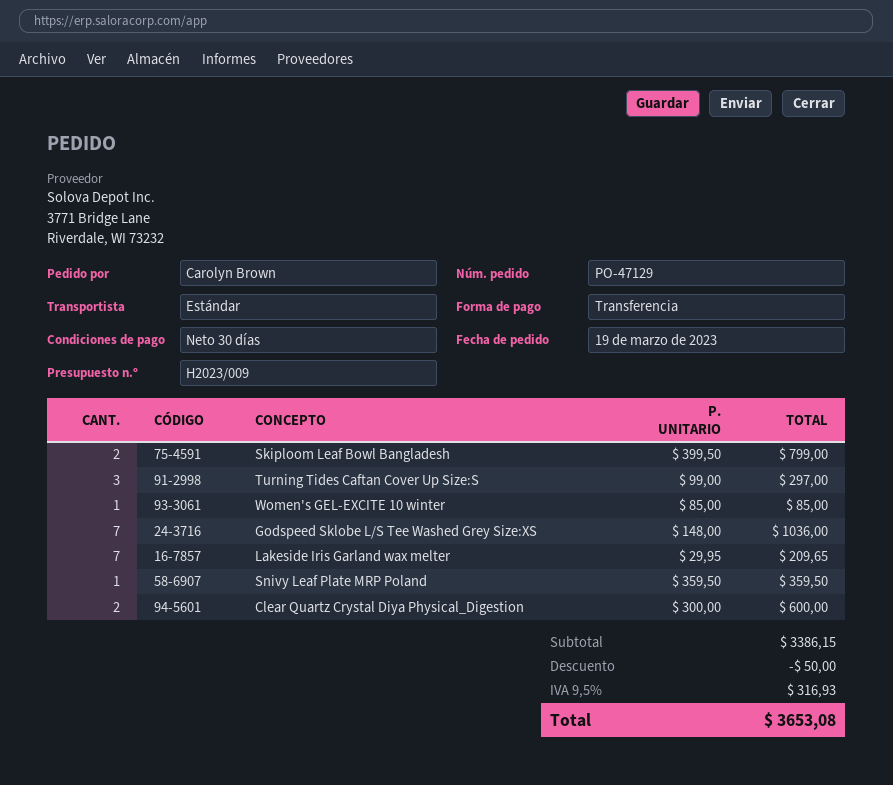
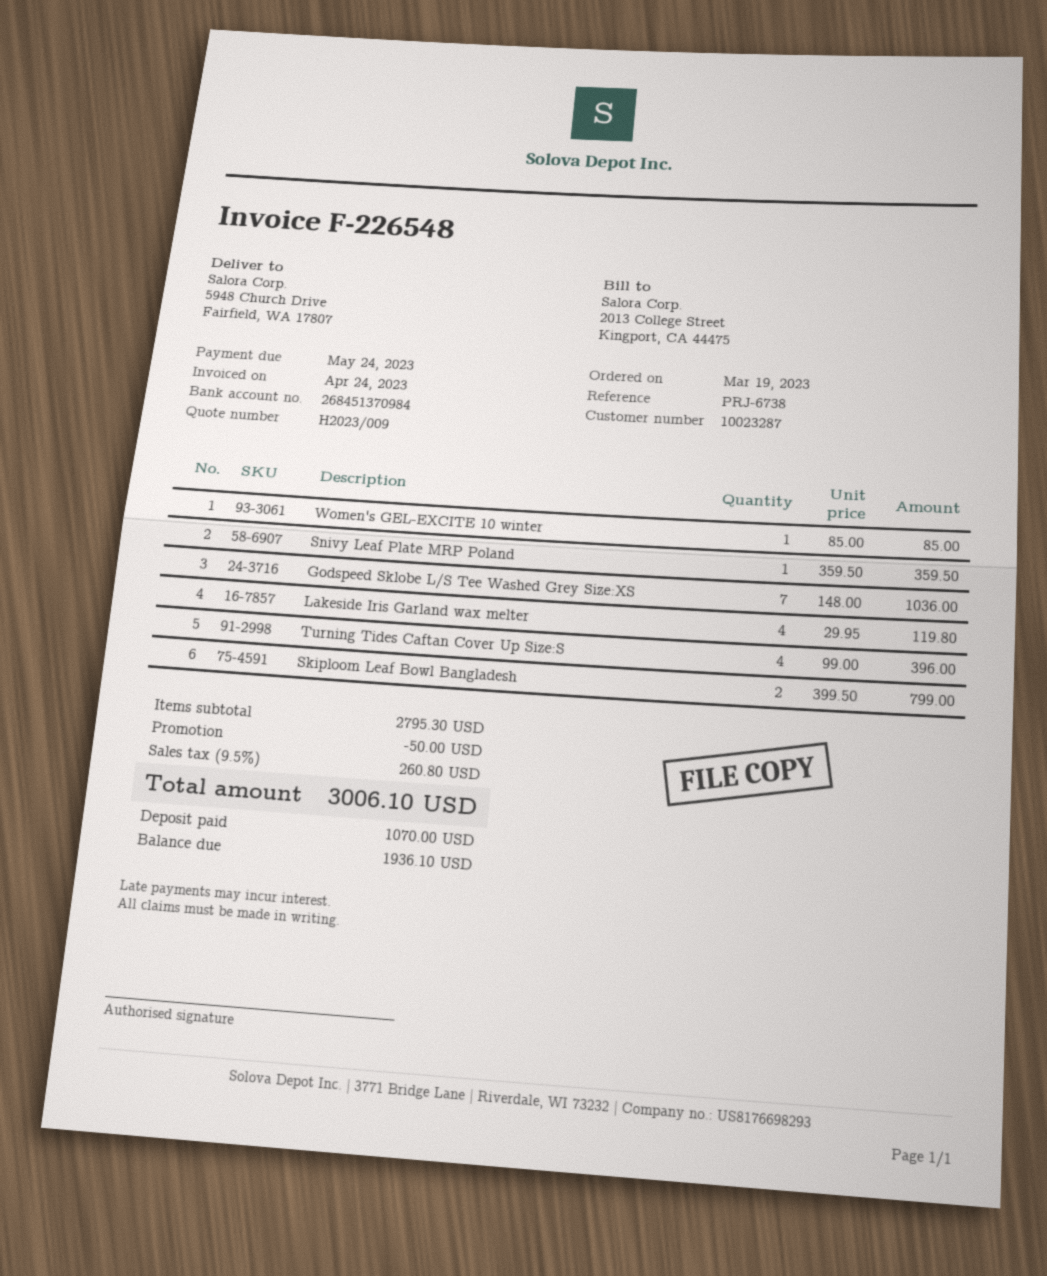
Turning Tides Caftan Cover Up Size:S: 3 x 99.00 = 297.00 -> 4 x 99.00 = 396.00
Lakeside Iris Garland wax melter: 7 x 29.95 = 209.65 -> 4 x 29.95 = 119.80
Clear Quartz Crystal Diya Physical_Digestion: 2 x 300.00 = 600.00 -> none
subtotal: 3386.15 -> 2795.30
tax: 9.5% = 316.93 -> 9.5% = 260.80
total: 3653.08 -> 3006.10

